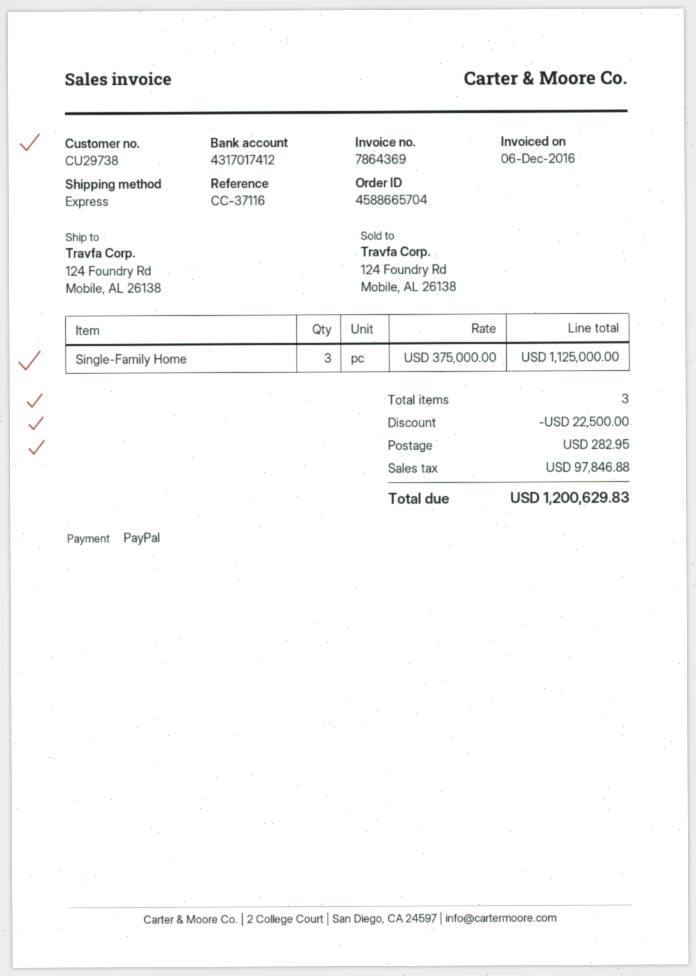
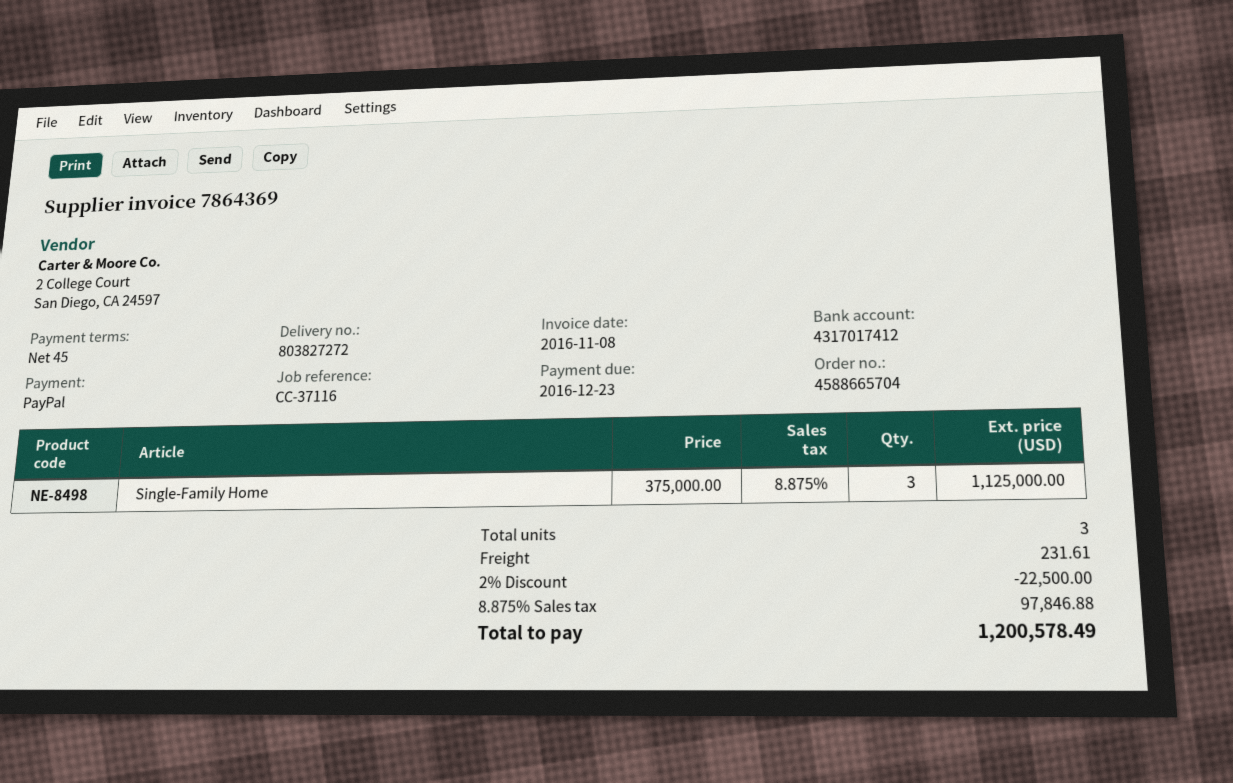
invoice date: 2016-12-06 -> 2016-11-08
shipping: 282.95 -> 231.61
total: 1200629.83 -> 1200578.49

